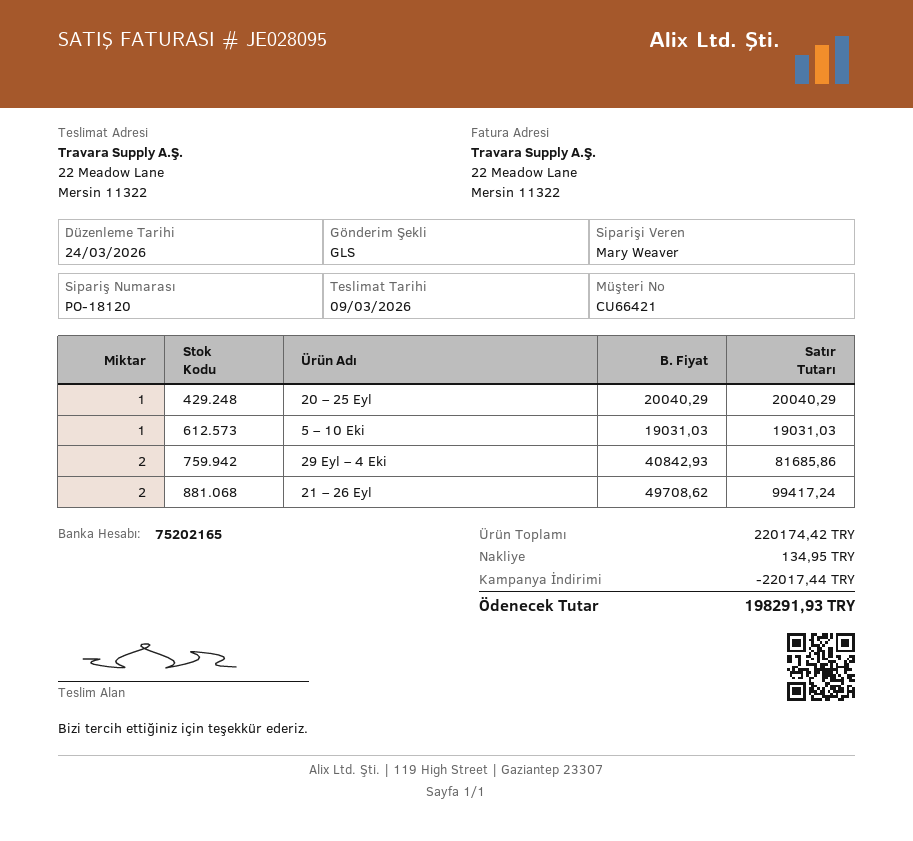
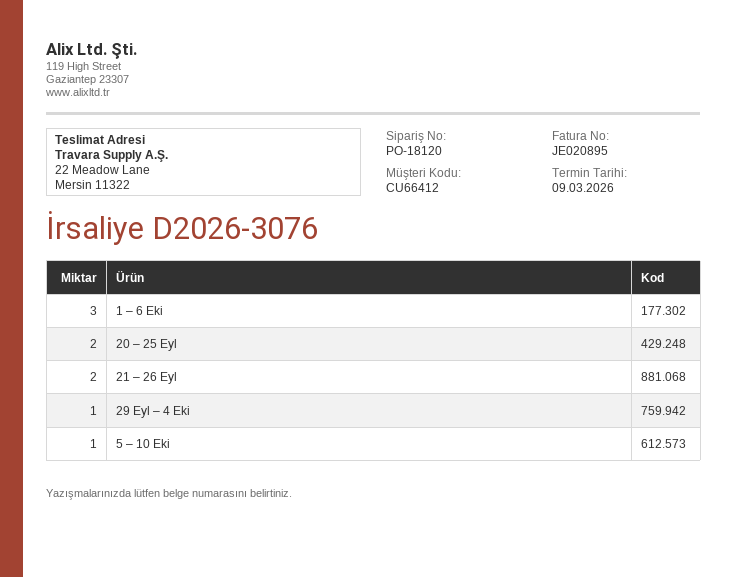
invoice number: JE028095 -> JE020895
customer number: CU66421 -> CU66412
20 – 25 Eyl: 1 -> 2
29 Eyl – 4 Eki: 2 -> 1
1 – 6 Eki: none -> 3

